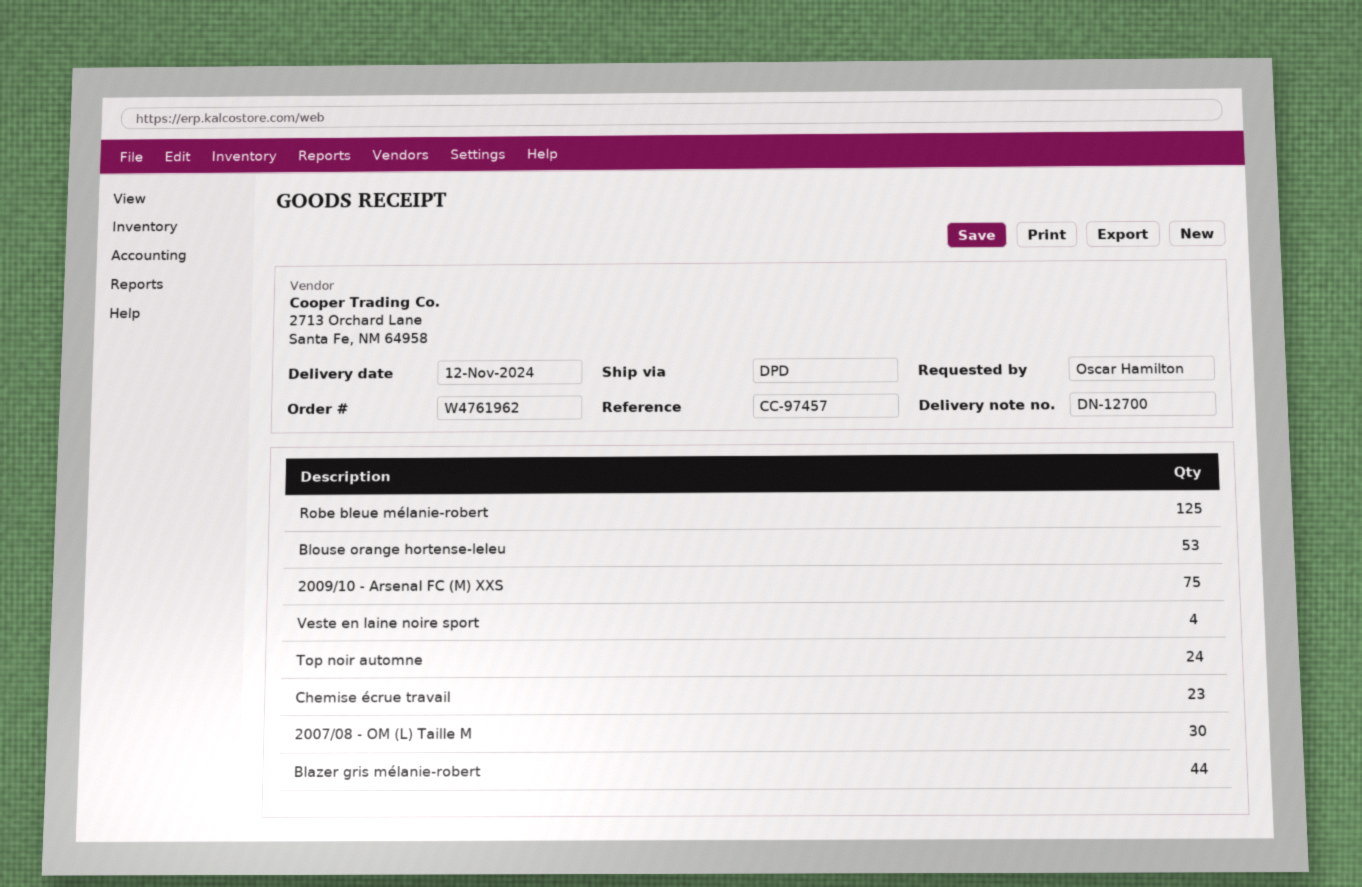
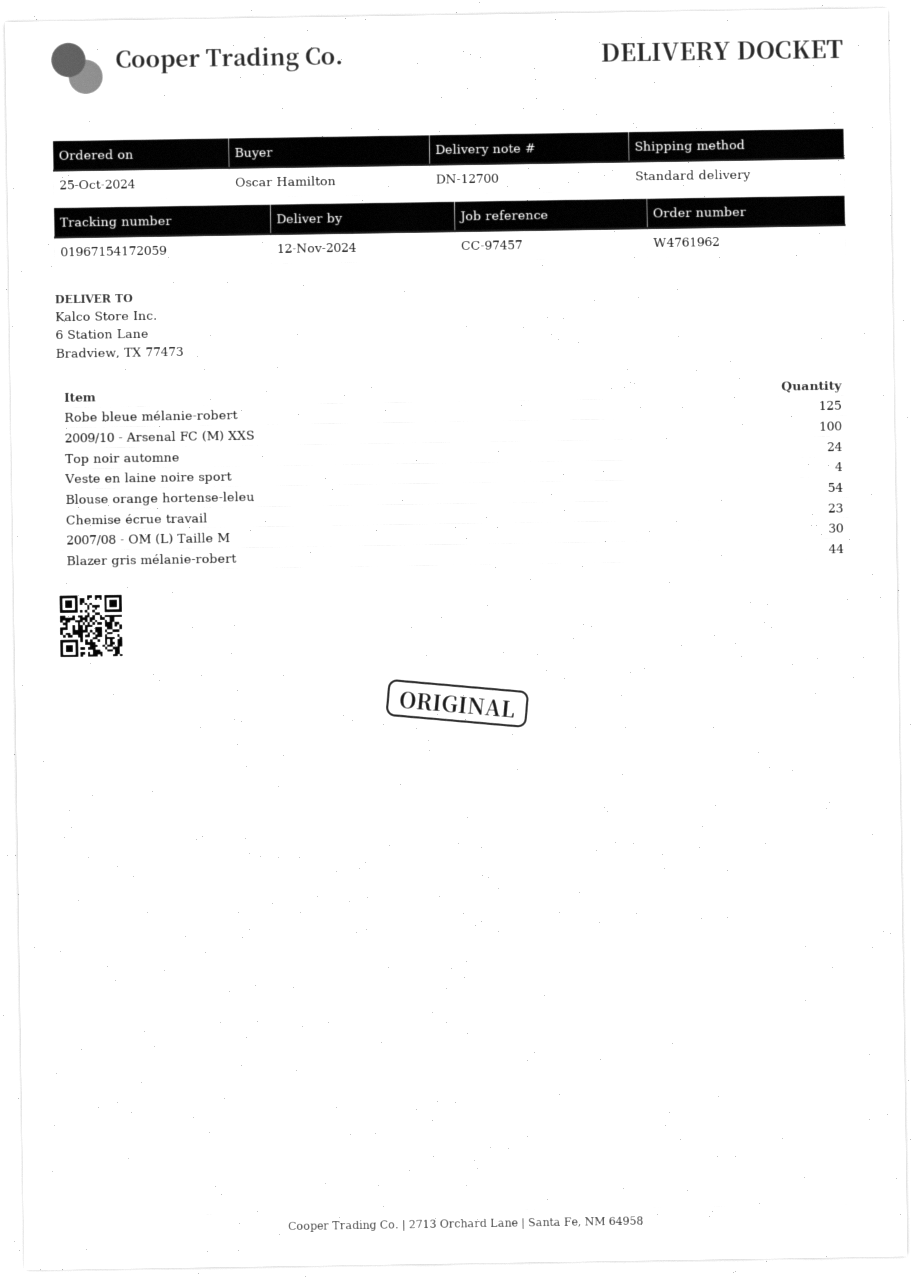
shipping method: DPD -> standard
Blouse orange hortense-leleu: 53 -> 54
2009/10 - Arsenal FC (M) XXS: 75 -> 100

